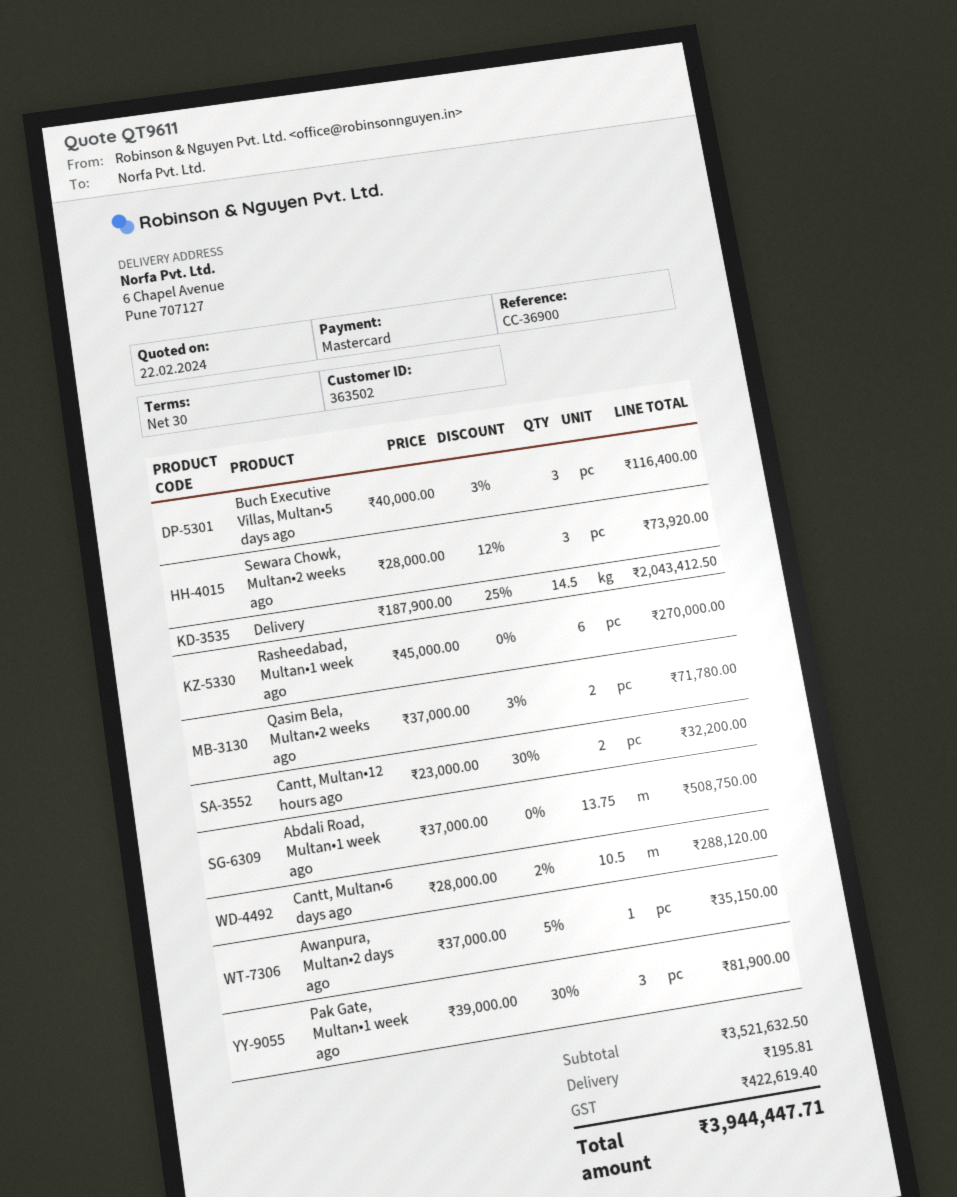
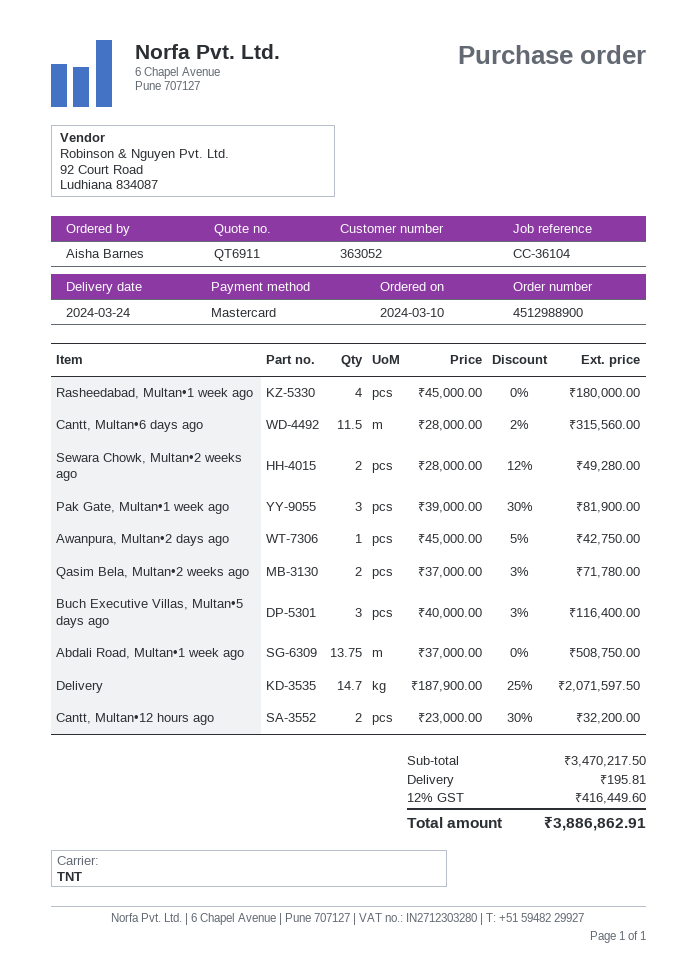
quote number: QT9611 -> QT6911
customer number: 363502 -> 363052
reference: CC-36900 -> CC-36104
Sewara Chowk, Multan•2 weeks ago: 3 x 28000.00 - 12% = 73920.00 -> 2 x 28000.00 - 12% = 49280.00
Delivery: 14.5 x 187900.00 - 25% = 2043412.50 -> 14.7 x 187900.00 - 25% = 2071597.50
Rasheedabad, Multan•1 week ago: 6 x 45000.00 = 270000.00 -> 4 x 45000.00 = 180000.00
Cantt, Multan•6 days ago: 10.5 x 28000.00 - 2% = 288120.00 -> 11.5 x 28000.00 - 2% = 315560.00
Awanpura, Multan•2 days ago: 1 x 37000.00 - 5% = 35150.00 -> 1 x 45000.00 - 5% = 42750.00
subtotal: 3521632.50 -> 3470217.50
tax: 422619.40 -> 416449.60
total: 3944447.71 -> 3886862.91

